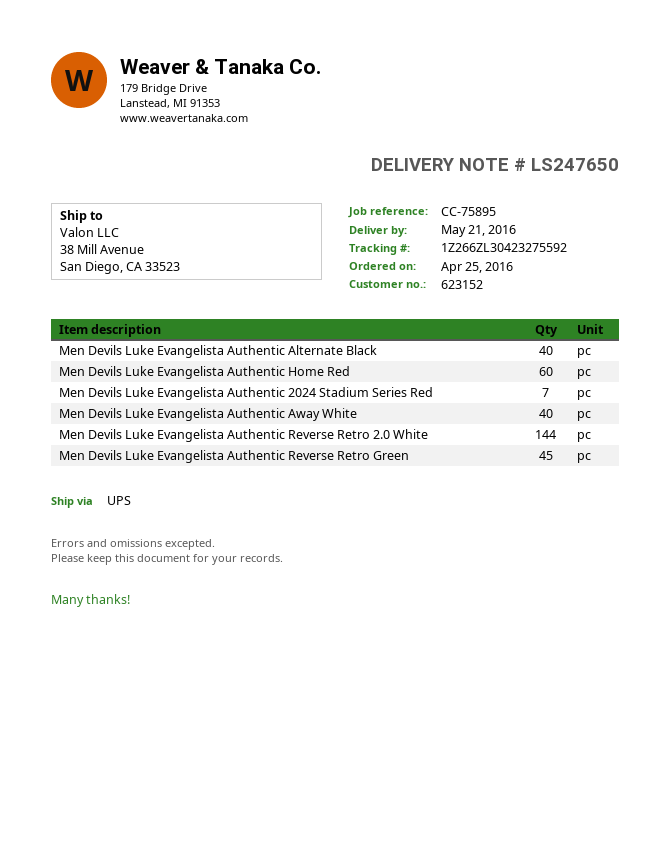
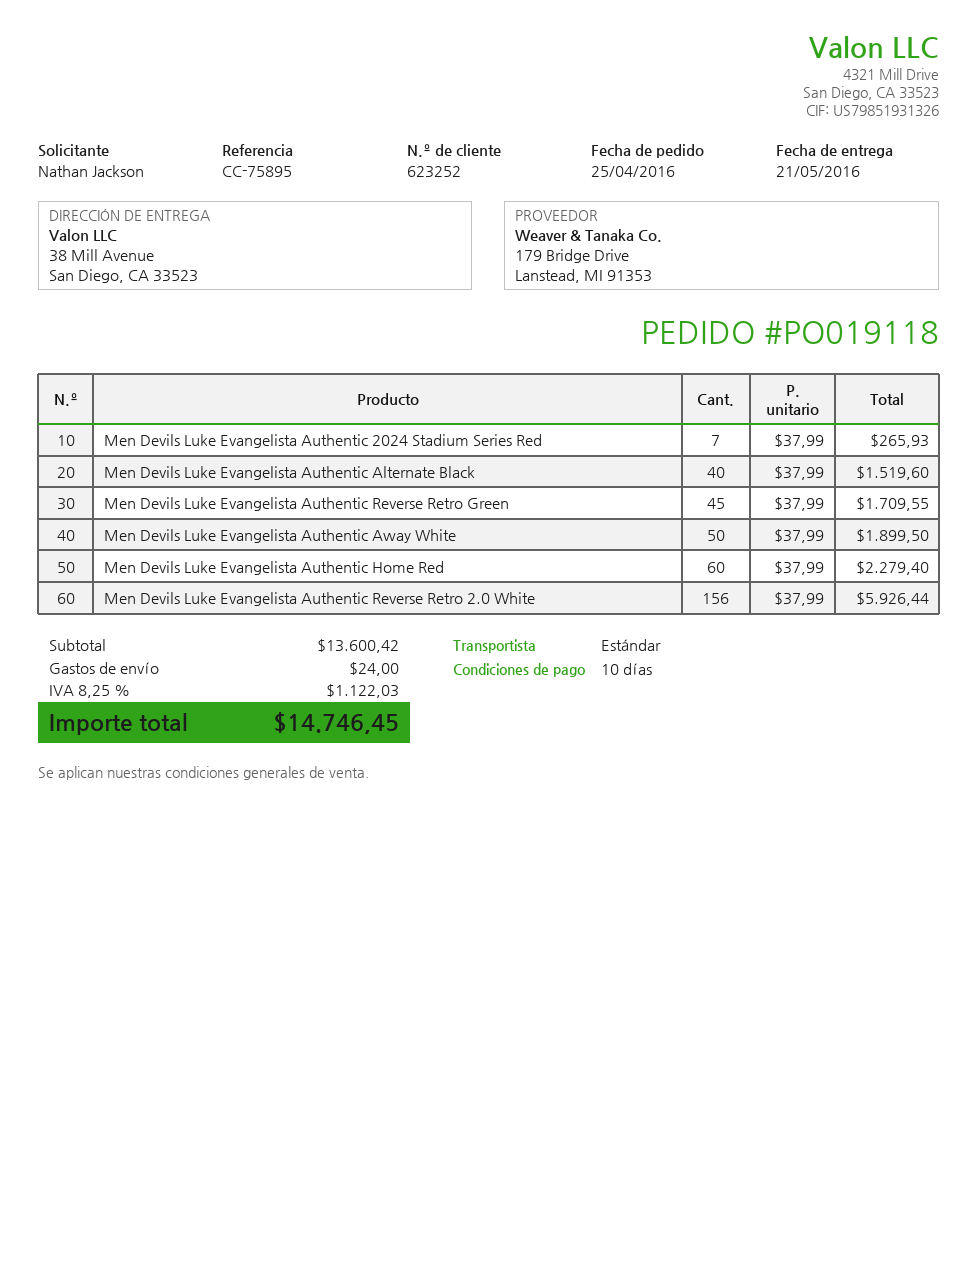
customer number: 623152 -> 623252
shipping method: UPS -> standard
Men Devils Luke Evangelista Authentic Away White: 40 -> 50
Men Devils Luke Evangelista Authentic Reverse Retro 2.0 White: 144 -> 156

